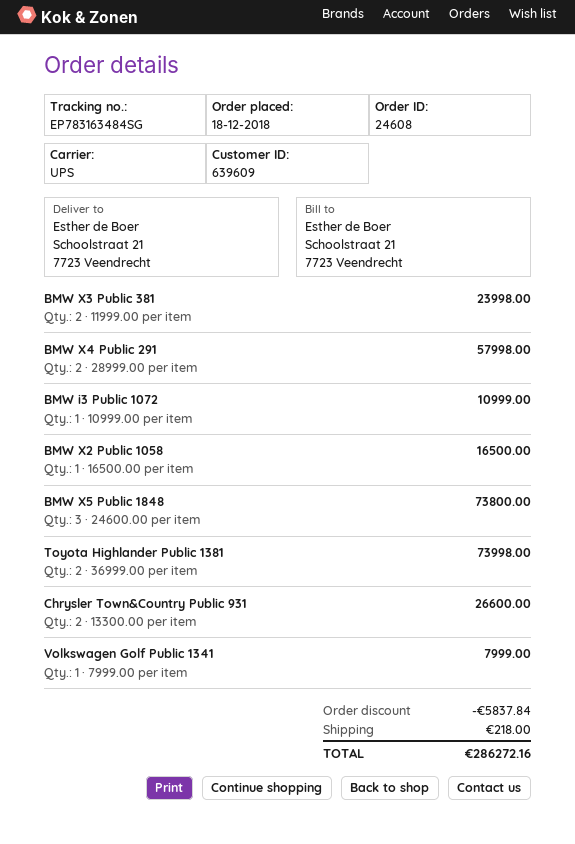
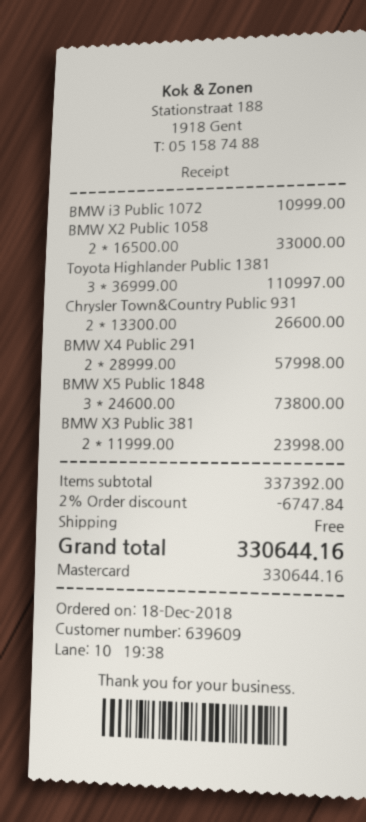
BMW X2 Public 1058: 1 x 16500.00 = 16500.00 -> 2 x 16500.00 = 33000.00
Toyota Highlander Public 1381: 2 x 36999.00 = 73998.00 -> 3 x 36999.00 = 110997.00
Volkswagen Golf Public 1341: 1 x 7999.00 = 7999.00 -> none
discount: 5837.84 -> 6747.84
shipping: 218.00 -> 0.00
total: 286272.16 -> 330644.16

